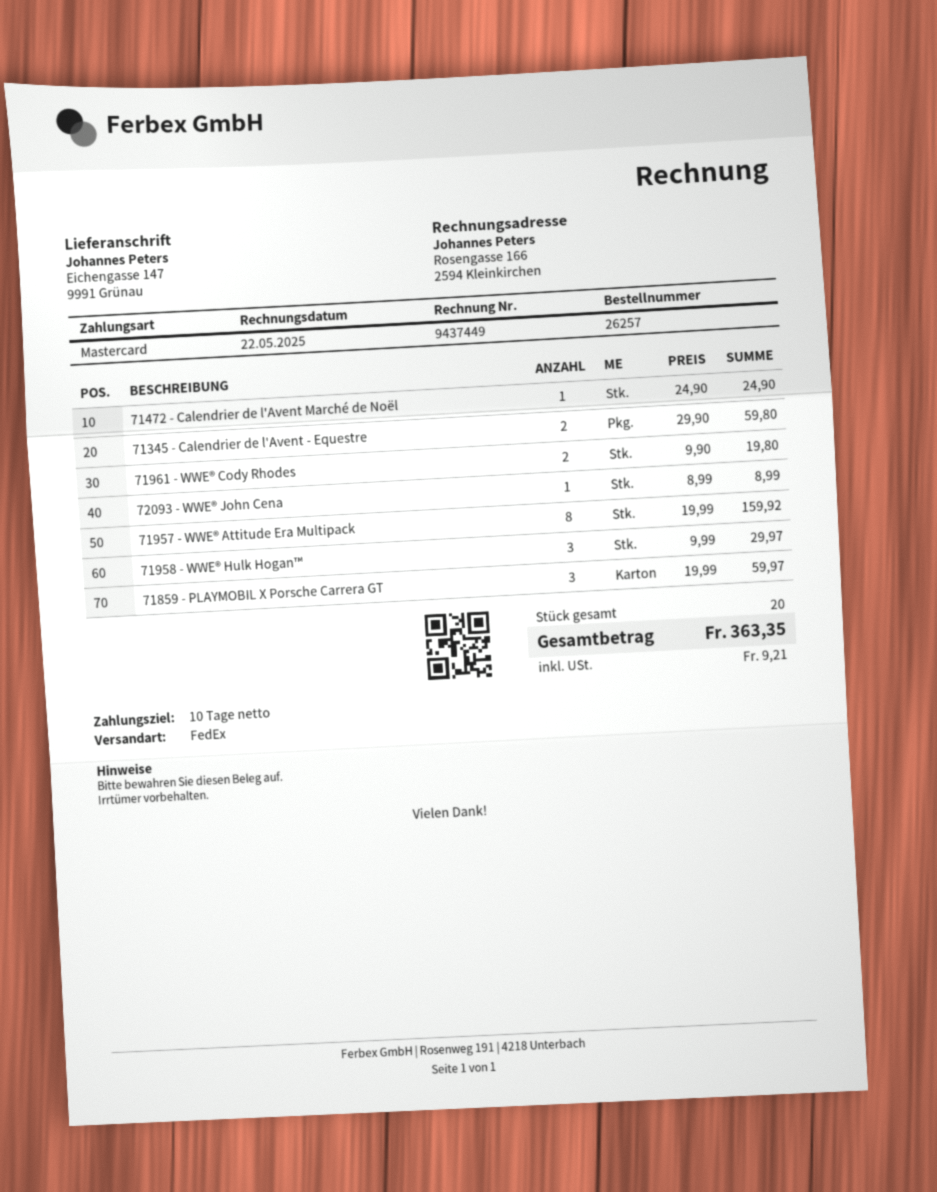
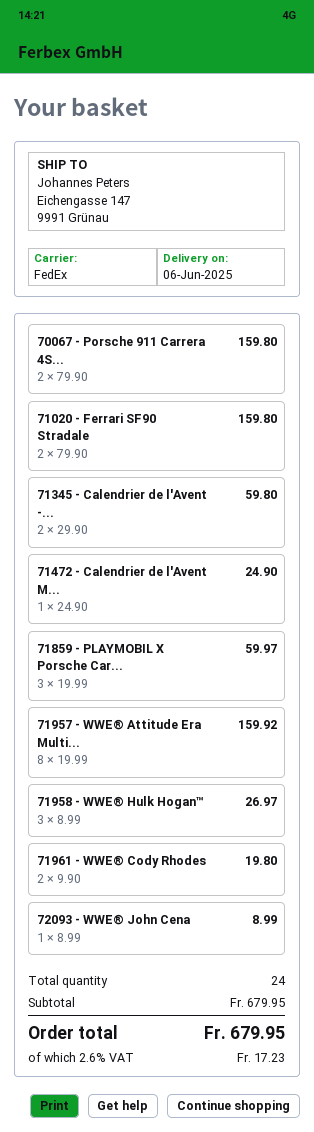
71958 - WWE® Hulk Hogan™: 3 x 9.99 = 29.97 -> 3 x 8.99 = 26.97
70067 - Porsche 911 Carrera 4S...: none -> 2 x 79.90 = 159.80
71020 - Ferrari SF90 Stradale: none -> 2 x 79.90 = 159.80
total quantity: 20 -> 24
tax: 9.21 -> 17.23
total: 363.35 -> 679.95

